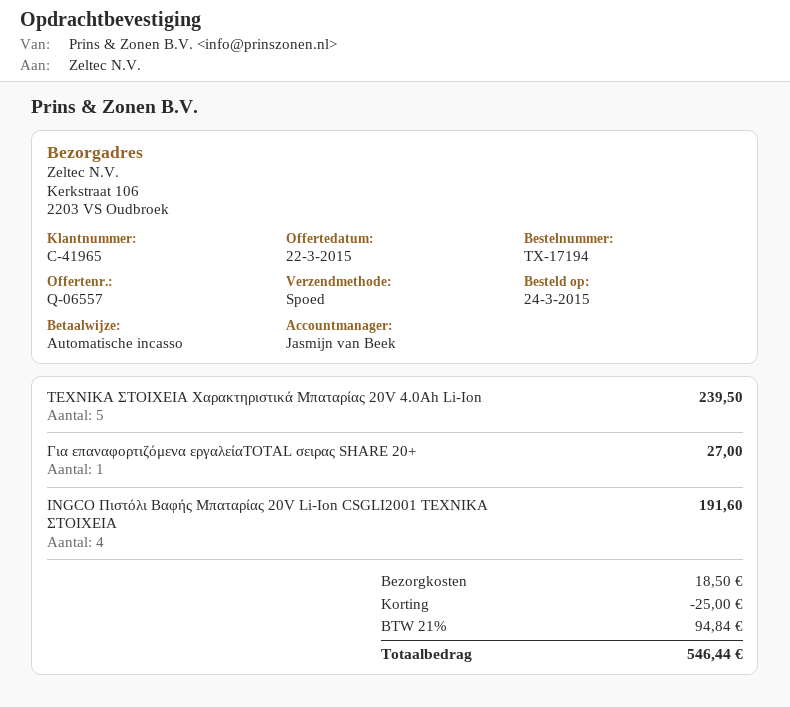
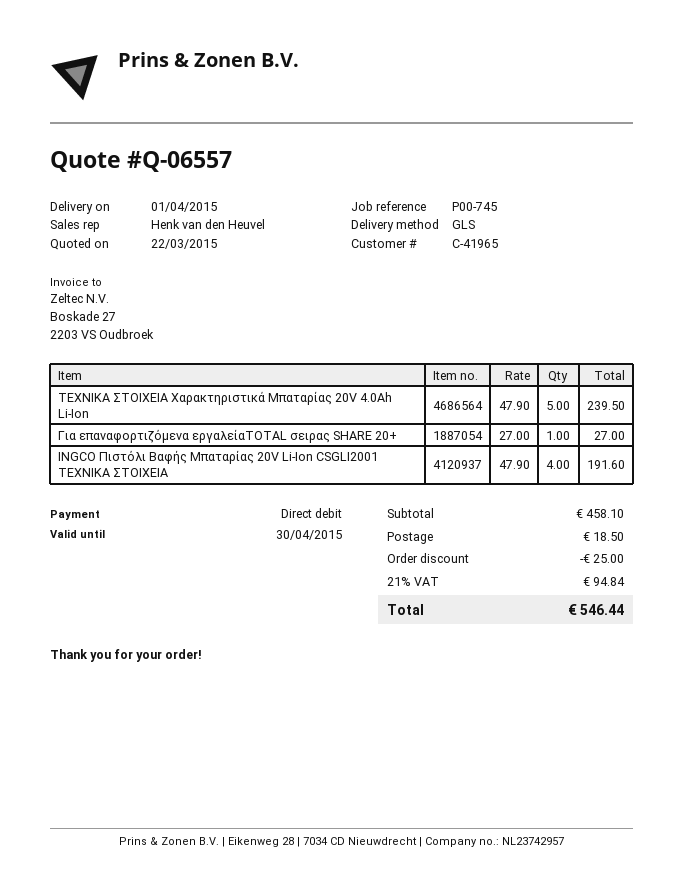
sales rep: Jasmijn van Beek -> Henk van den Heuvel
shipping method: express -> GLS

